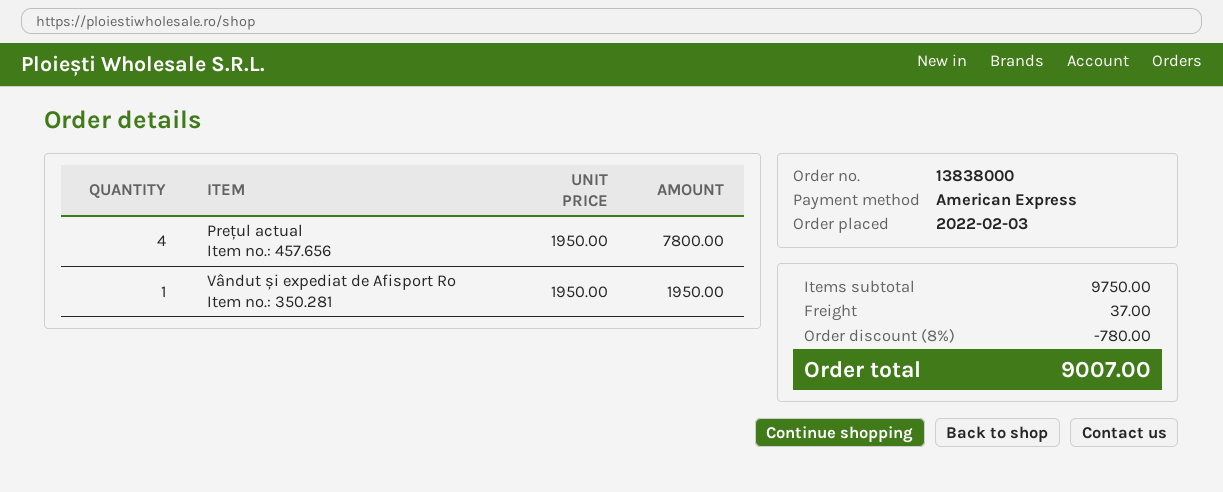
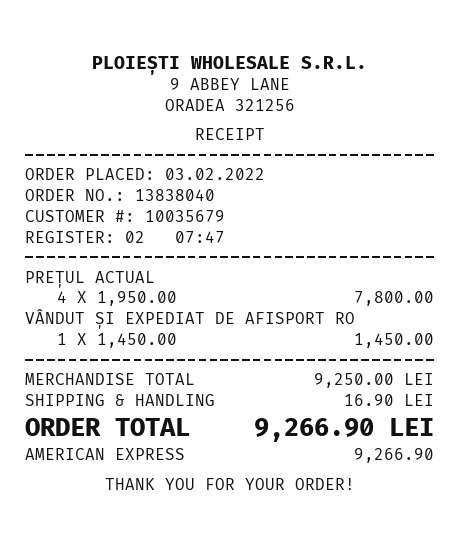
order number: 13838000 -> 13838040
Vândut și expediat de Afisport Ro: 1 x 1950.00 = 1950.00 -> 1 x 1450.00 = 1450.00
subtotal: 9750.00 -> 9250.00
discount: 8% = 780.00 -> none
shipping: 37.00 -> 16.90
total: 9007.00 -> 9266.90

